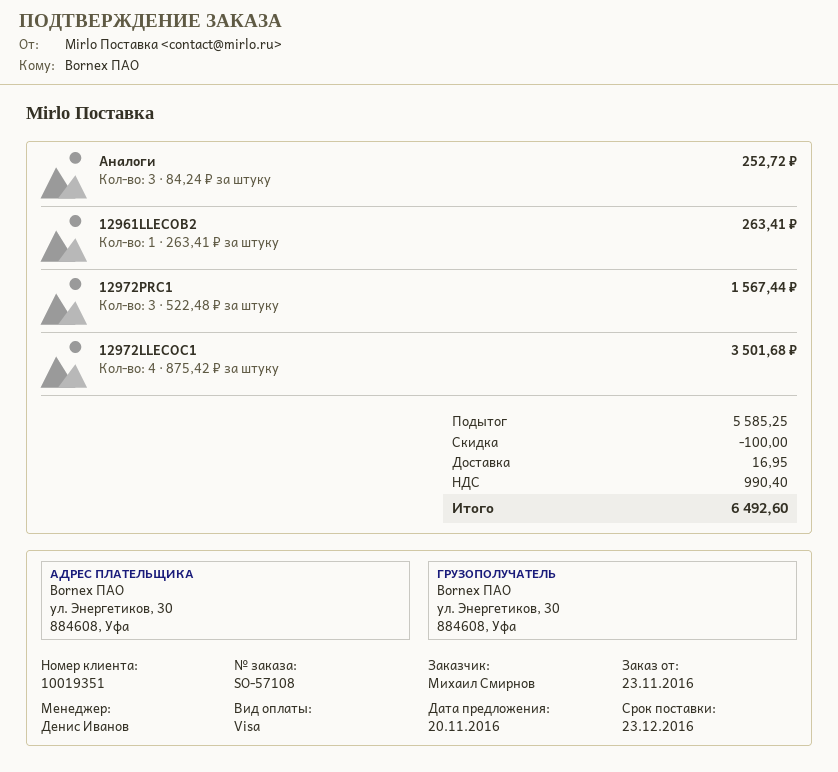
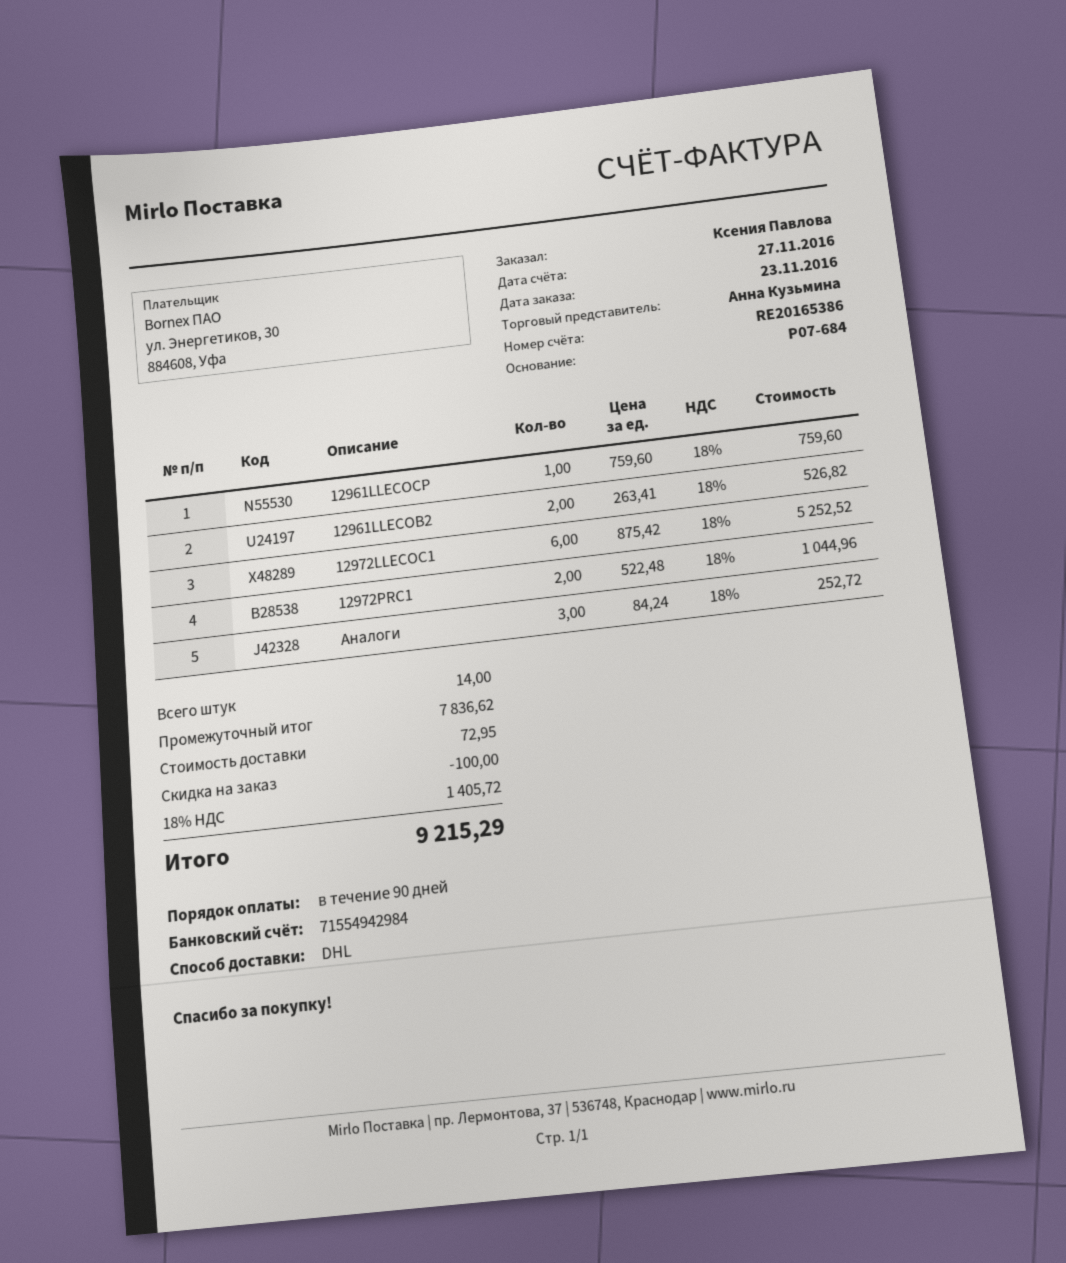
ordered by: Михаил Смирнов -> Ксения Павлова
sales rep: Денис Иванов -> Анна Кузьмина
12961LLECOB2: 1 x 263.41 = 263.41 -> 2 x 263.41 = 526.82
12972PRC1: 3 x 522.48 = 1567.44 -> 2 x 522.48 = 1044.96
12972LLECOC1: 4 x 875.42 = 3501.68 -> 6 x 875.42 = 5252.52
12961LLECOCP: none -> 1 x 759.60 = 759.60
subtotal: 5585.25 -> 7836.62
shipping: 16.95 -> 72.95
tax: 990.40 -> 1405.72
total: 6492.60 -> 9215.29

